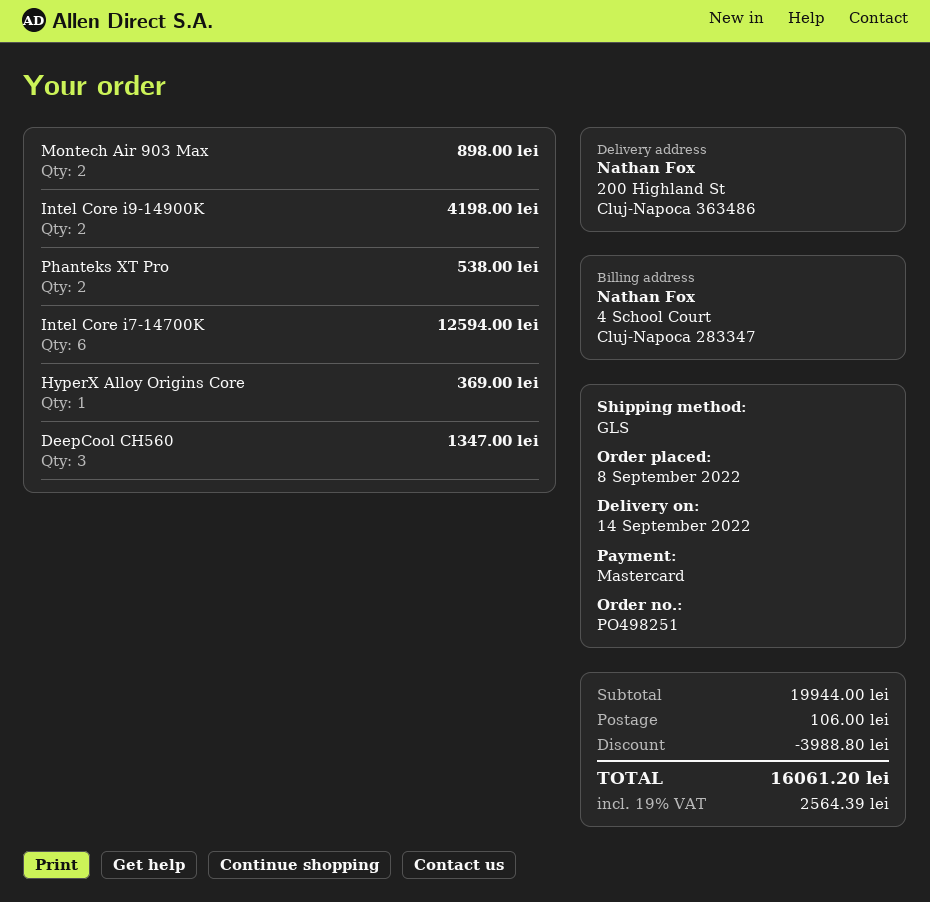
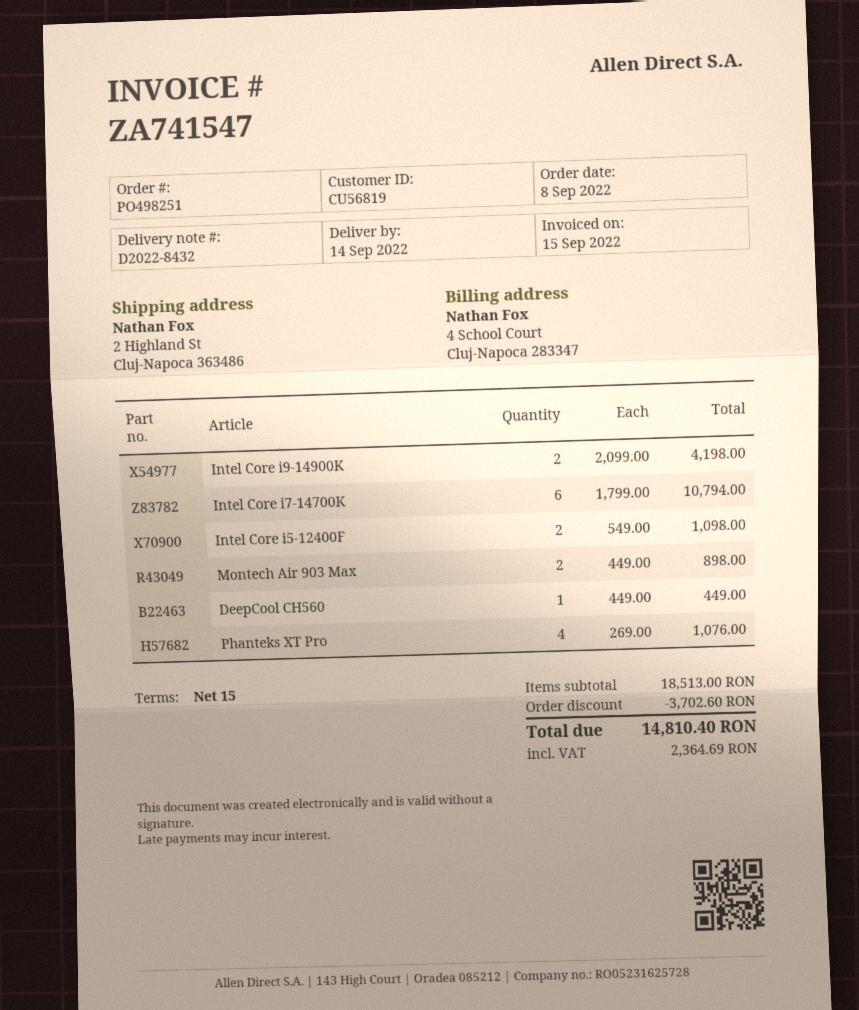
ship to: 200 Highland St, Cluj-Napoca 363486 -> 2 Highland St, Cluj-Napoca 363486
Phanteks XT Pro: 2 for 538.00 -> 4 for 1076.00
Intel Core i7-14700K: 6 for 12594.00 -> 6 for 10794.00
HyperX Alloy Origins Core: 1 for 369.00 -> none
DeepCool CH560: 3 for 1347.00 -> 1 for 449.00
Intel Core i5-12400F: none -> 2 for 1098.00
subtotal: 19944.00 -> 18513.00
discount: 3988.80 -> 3702.60
shipping: 106.00 -> none
tax: 2564.39 -> 2364.69
total: 16061.20 -> 14810.40

